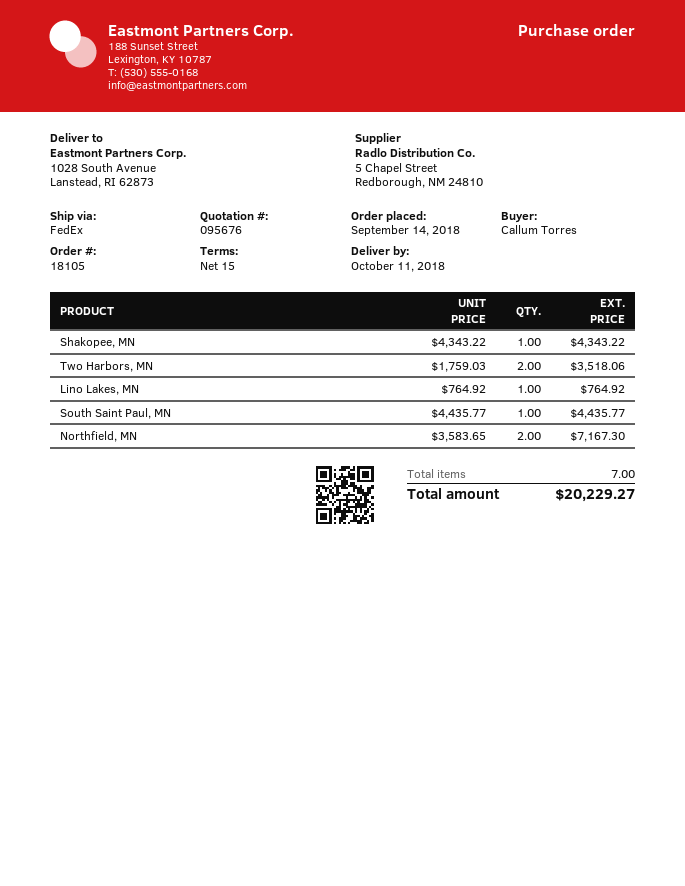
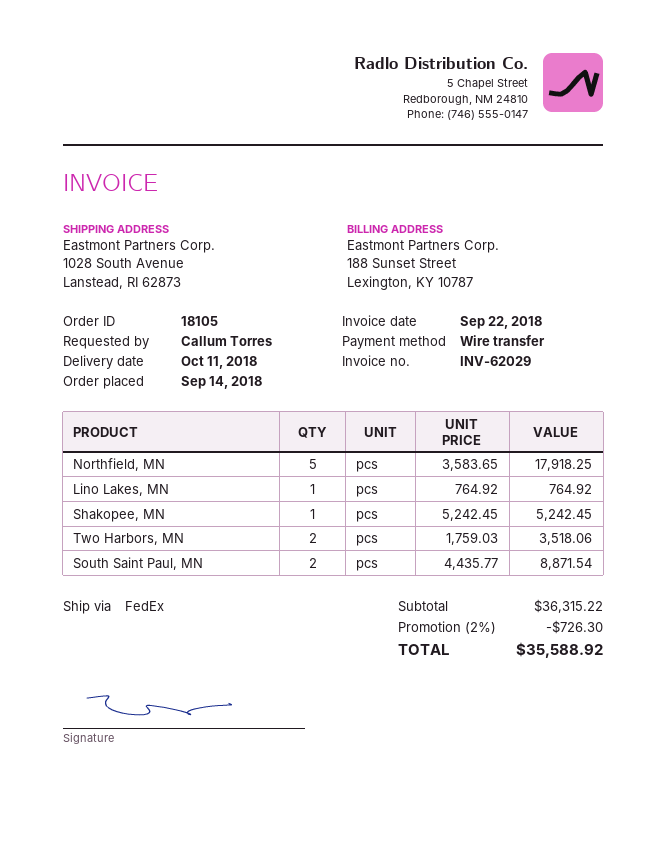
Shakopee, MN: 1 x 4343.22 = 4343.22 -> 1 x 5242.45 = 5242.45
South Saint Paul, MN: 1 x 4435.77 = 4435.77 -> 2 x 4435.77 = 8871.54
Northfield, MN: 2 x 3583.65 = 7167.30 -> 5 x 3583.65 = 17918.25
discount: none -> 2% = 726.30
total: 20229.27 -> 35588.92

